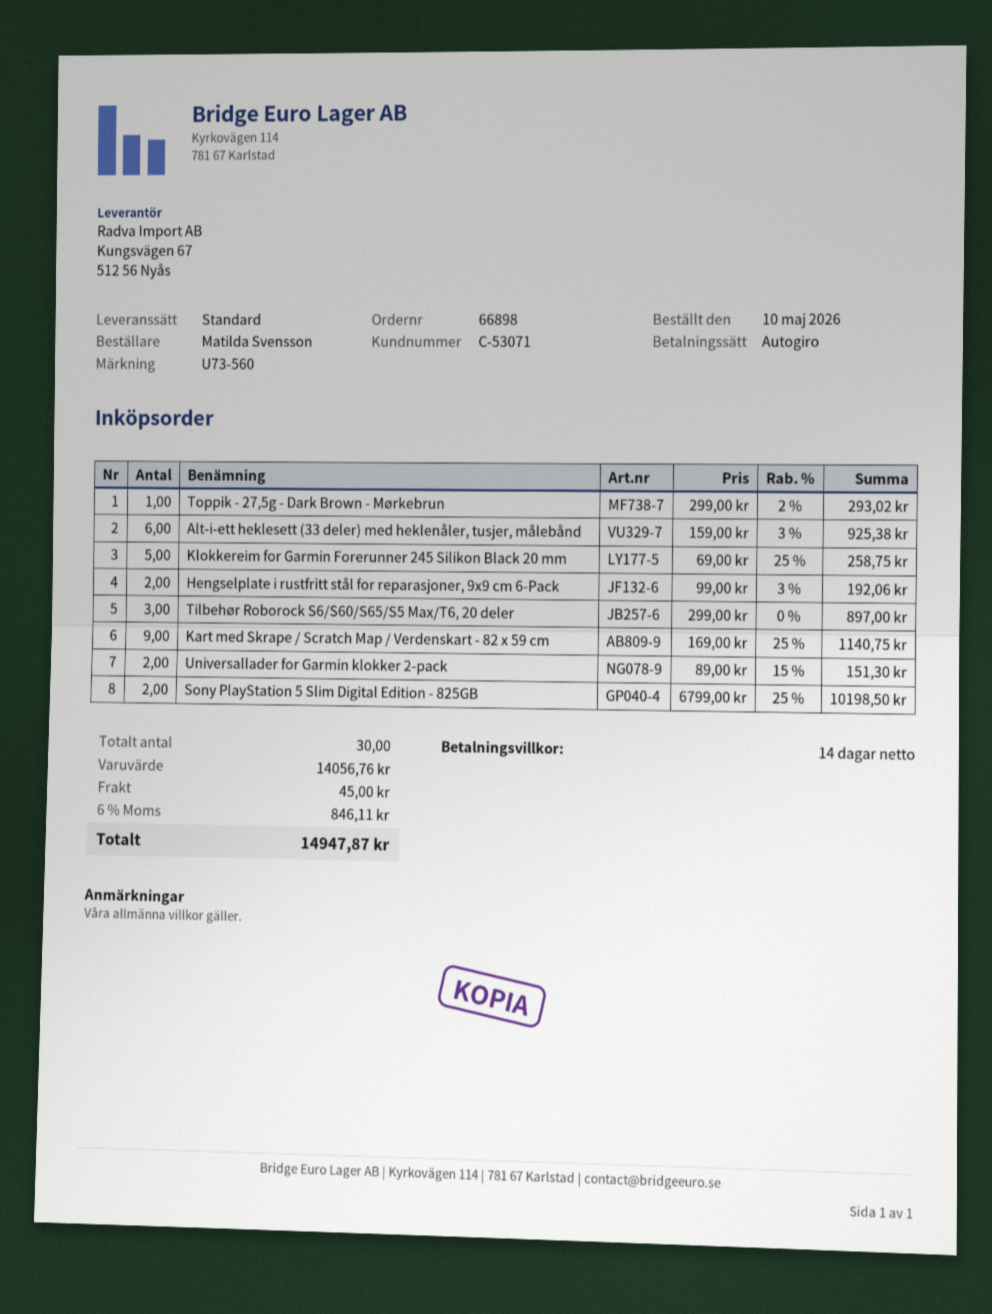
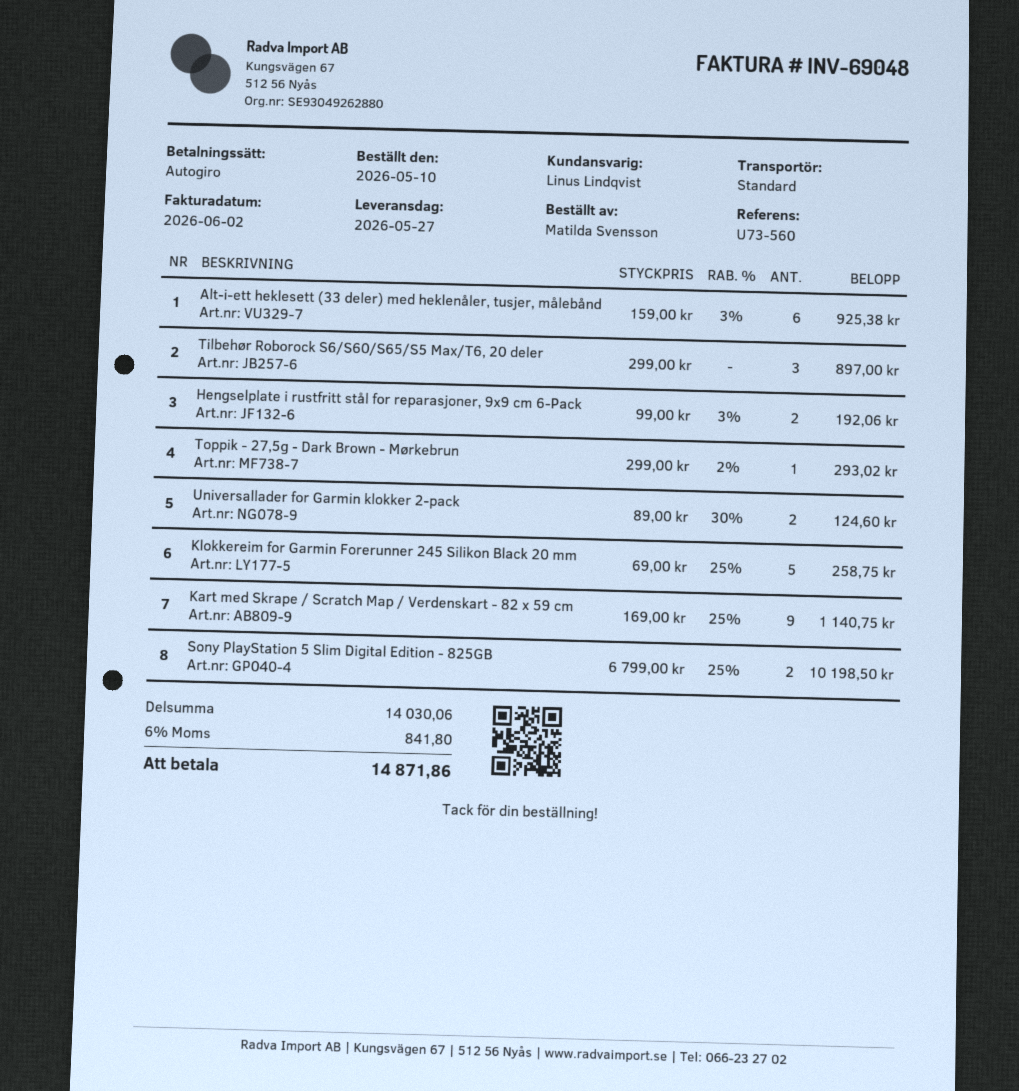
Universallader for Garmin klokker 2-pack: 2 x 89.00 - 15% = 151.30 -> 2 x 89.00 - 30% = 124.60
subtotal: 14056.76 -> 14030.06
shipping: 45.00 -> none
tax: 6% = 846.11 -> 6% = 841.80
total: 14947.87 -> 14871.86

